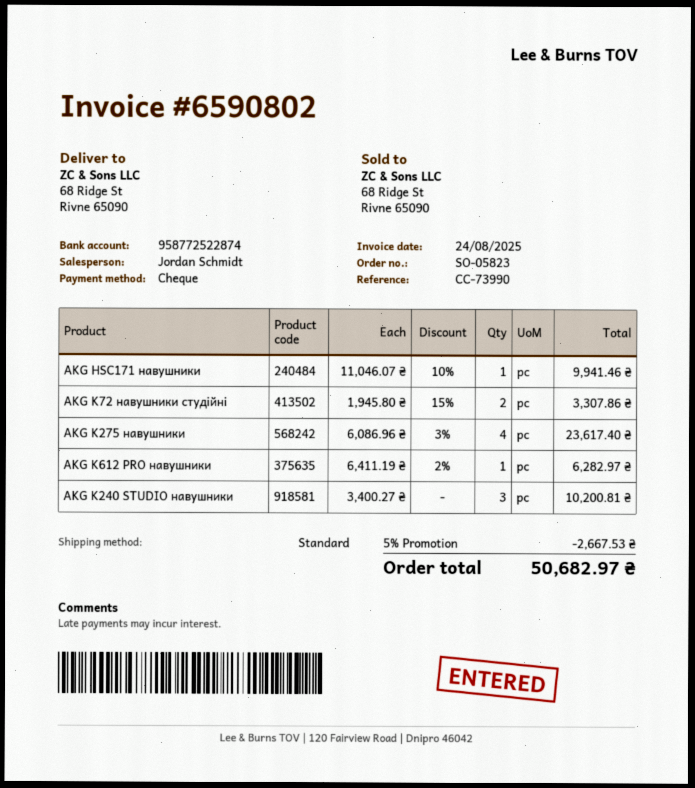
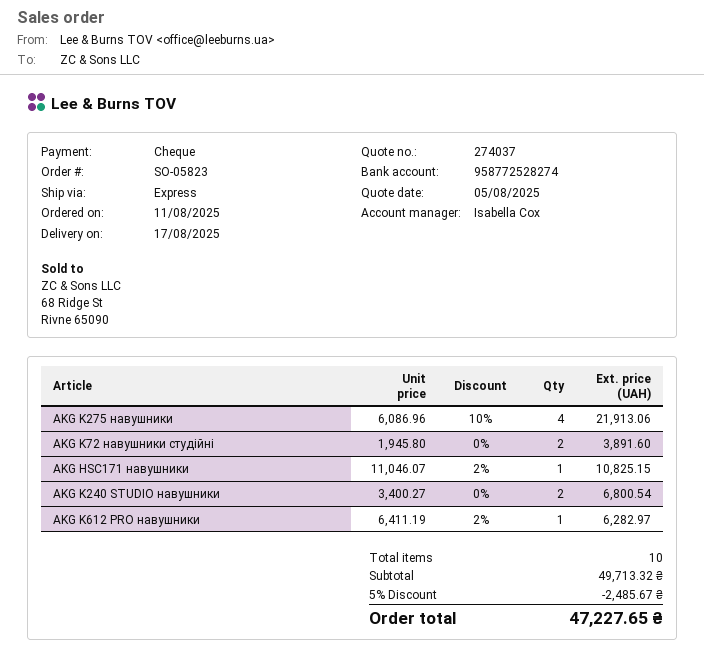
sales rep: Jordan Schmidt -> Isabella Cox
bank account: 958772522874 -> 958772528274
shipping method: standard -> express
AKG HSC171 навушники: 1 x 11046.07 - 10% = 9941.46 -> 1 x 11046.07 - 2% = 10825.15
AKG K72 навушники студійні: 2 x 1945.80 - 15% = 3307.86 -> 2 x 1945.80 = 3891.60
AKG K275 навушники: 4 x 6086.96 - 3% = 23617.40 -> 4 x 6086.96 - 10% = 21913.06
AKG K240 STUDIO навушники: 3 x 3400.27 = 10200.81 -> 2 x 3400.27 = 6800.54
discount: 5% = 2667.53 -> 5% = 2485.67
total: 50682.97 -> 47227.65

